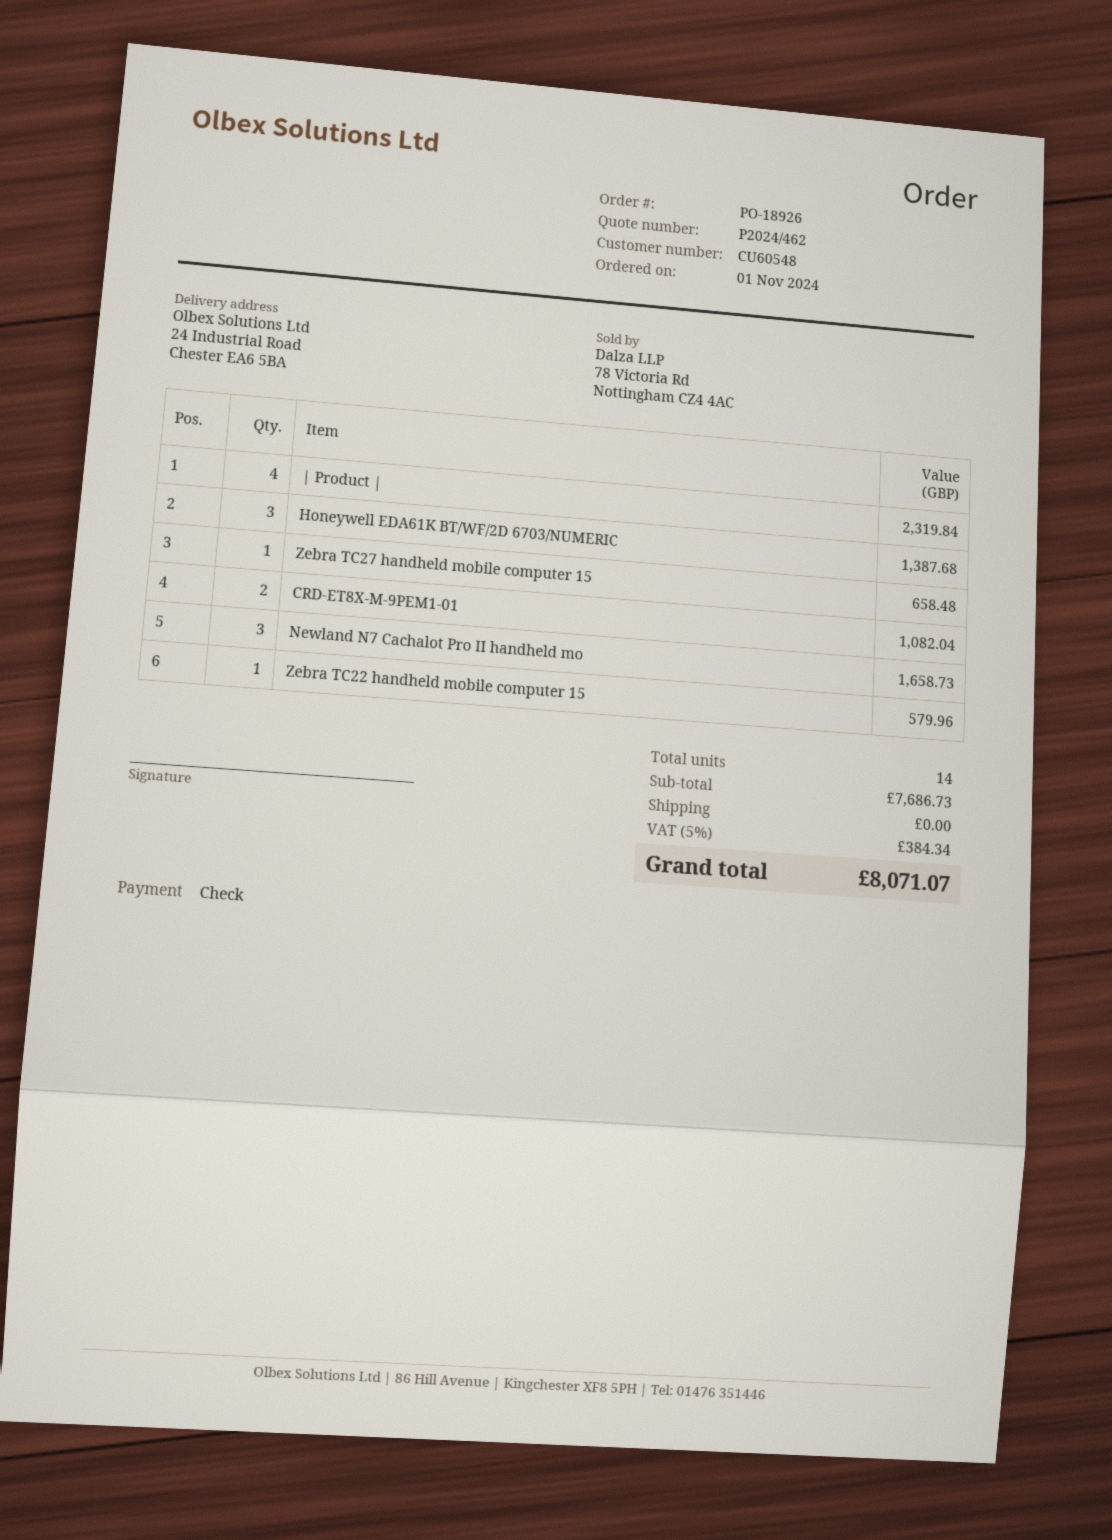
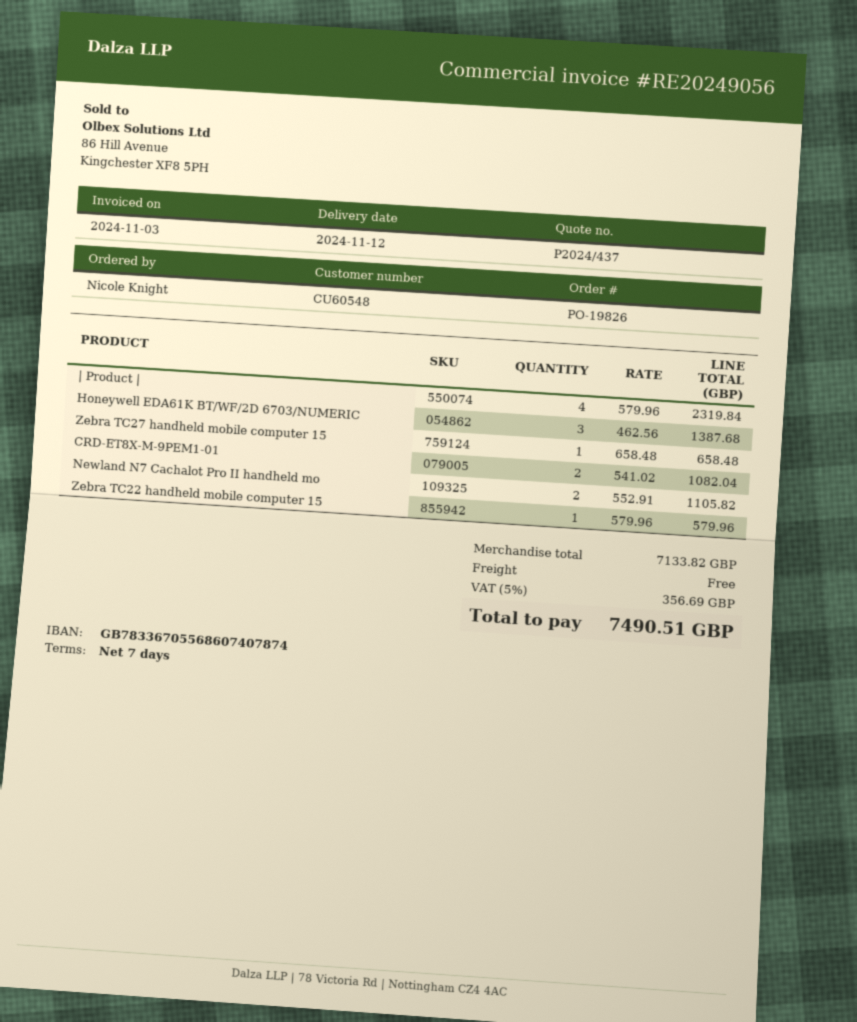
quote number: P2024/462 -> P2024/437
order number: PO-18926 -> PO-19826
Newland N7 Cachalot Pro II handheld mo: 3 for 1658.73 -> 2 for 1105.82
subtotal: 7686.73 -> 7133.82
tax: 5% = 384.34 -> 5% = 356.69
total: 8071.07 -> 7490.51

